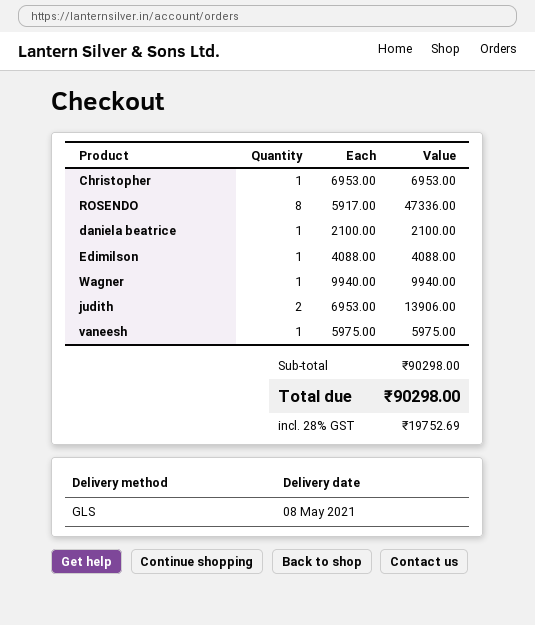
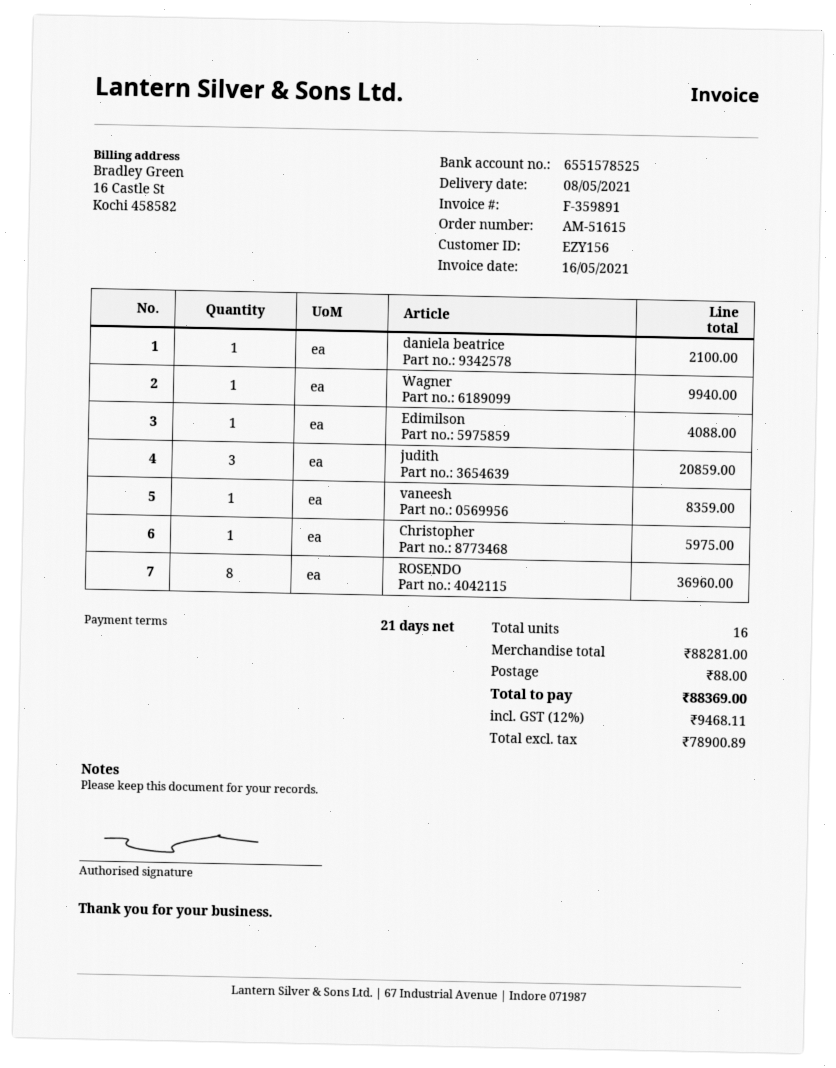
Christopher: 1 for 6953.00 -> 1 for 5975.00
ROSENDO: 8 for 47336.00 -> 8 for 36960.00
judith: 2 for 13906.00 -> 3 for 20859.00
vaneesh: 1 for 5975.00 -> 1 for 8359.00
subtotal: 90298.00 -> 88281.00
shipping: none -> 88.00
tax: 28% = 19752.69 -> 12% = 9468.11
total: 90298.00 -> 88369.00

